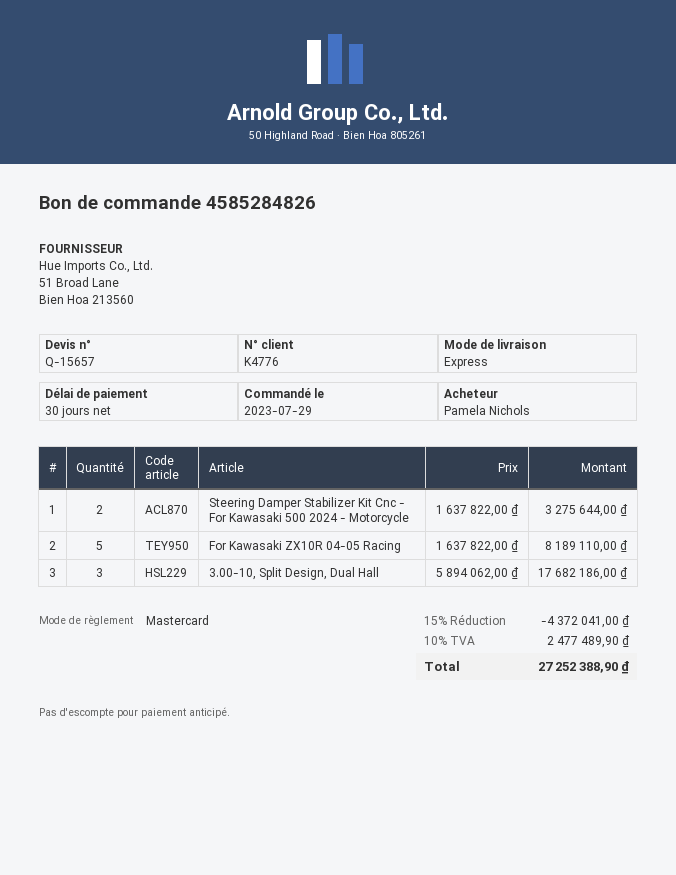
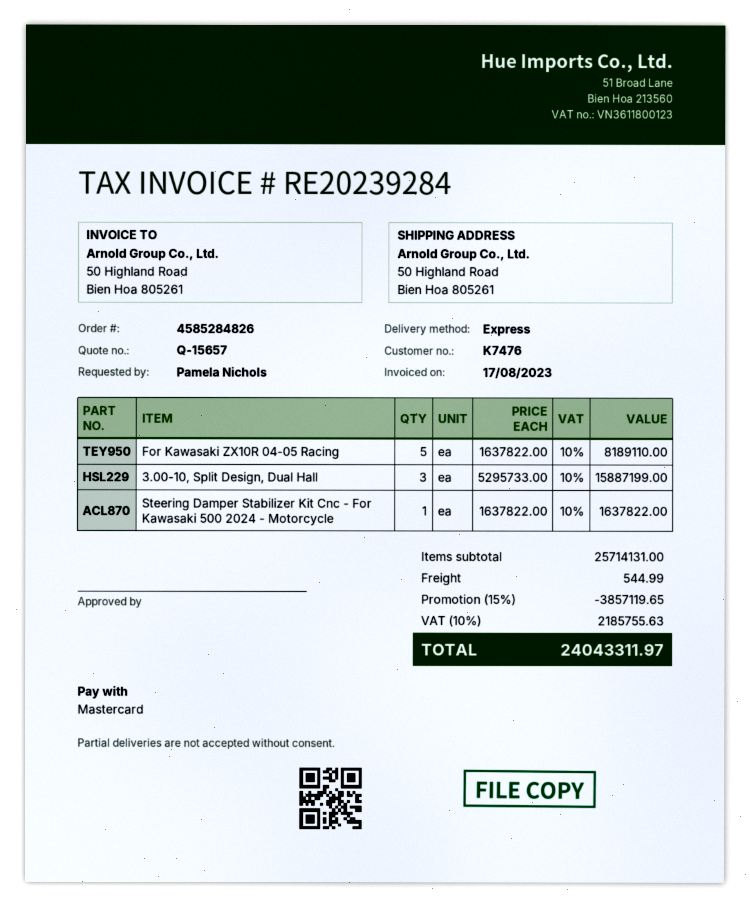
customer number: K4776 -> K7476
Steering Damper Stabilizer Kit Cnc - For Kawasaki 500 2024 - Motorcycle: 2 x 1637822.00 = 3275644.00 -> 1 x 1637822.00 = 1637822.00
3.00-10, Split Design, Dual Hall: 3 x 5894062.00 = 17682186.00 -> 3 x 5295733.00 = 15887199.00
discount: 15% = 4372041.00 -> 15% = 3857119.65
shipping: none -> 544.99
tax: 10% = 2477489.90 -> 10% = 2185755.63
total: 27252388.90 -> 24043311.97

